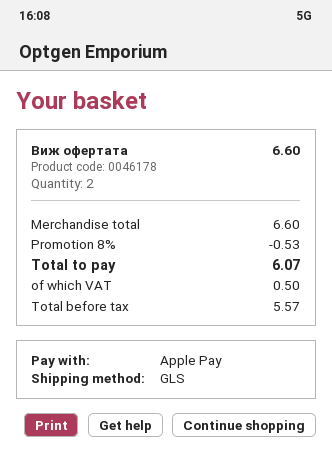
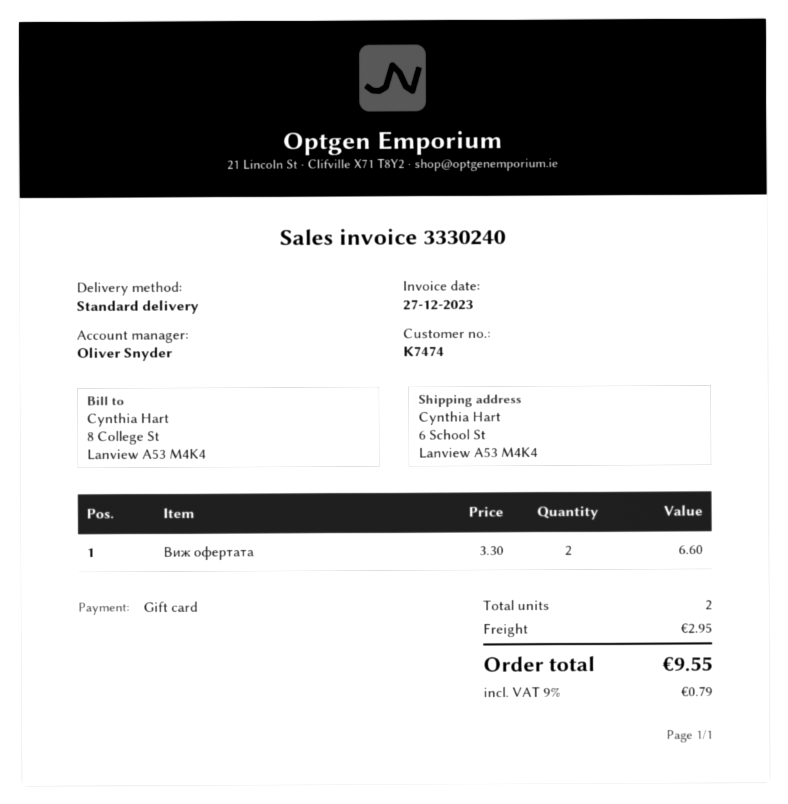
payment method: Apple Pay -> gift card
shipping method: GLS -> standard
discount: 8% = 0.53 -> none
shipping: none -> 2.95
tax: 0.50 -> 0.79
total: 6.07 -> 9.55

